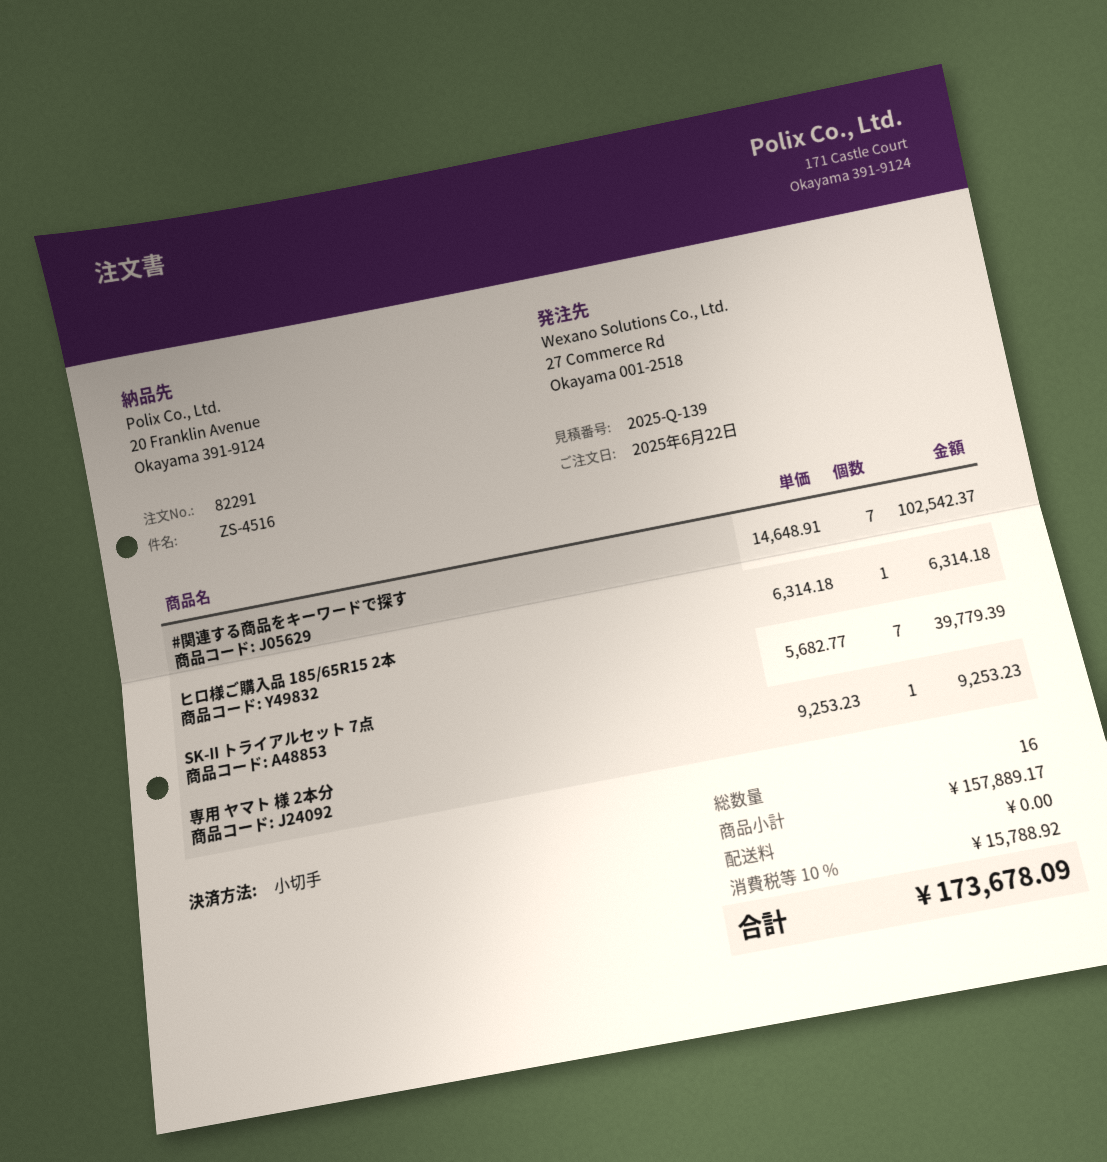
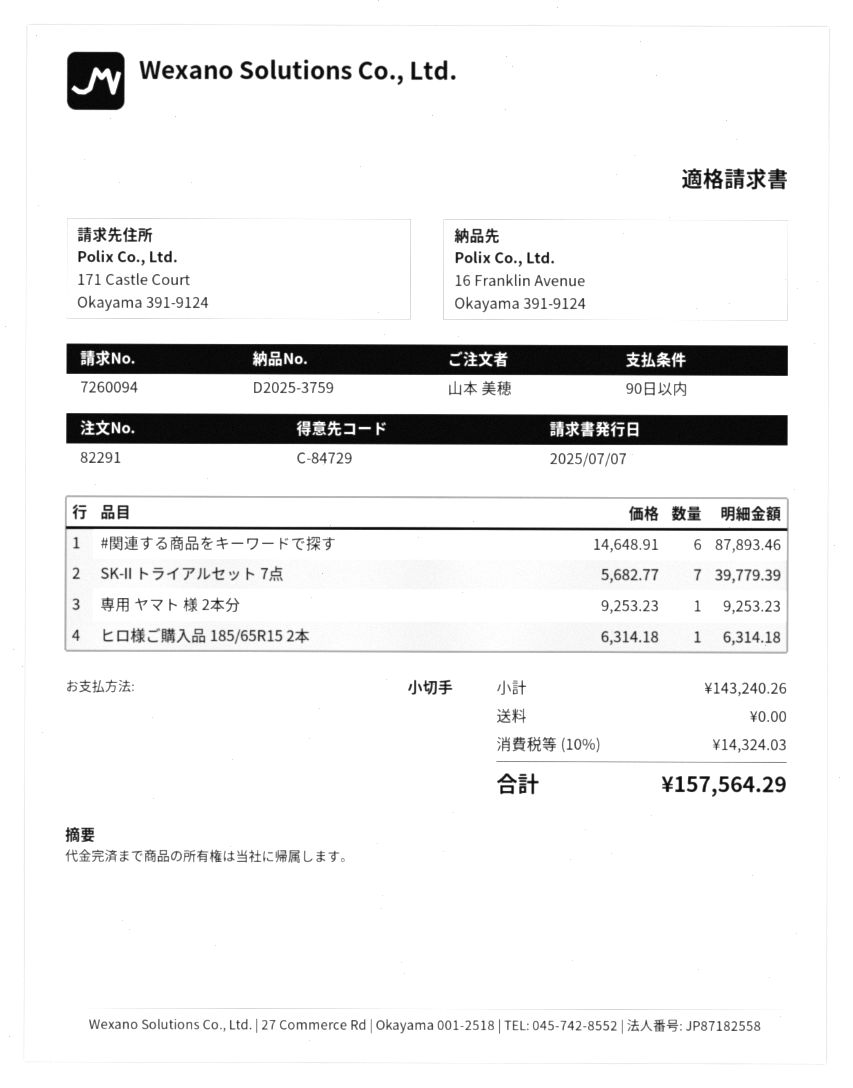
ship to: 20 Franklin Avenue, Okayama 391-9124 -> 16 Franklin Avenue, Okayama 391-9124
#関連する商品をキーワードで探す: 7 x 14648.91 = 102542.37 -> 6 x 14648.91 = 87893.46
subtotal: 157889.17 -> 143240.26
tax: 10% = 15788.92 -> 10% = 14324.03
total: 173678.09 -> 157564.29

